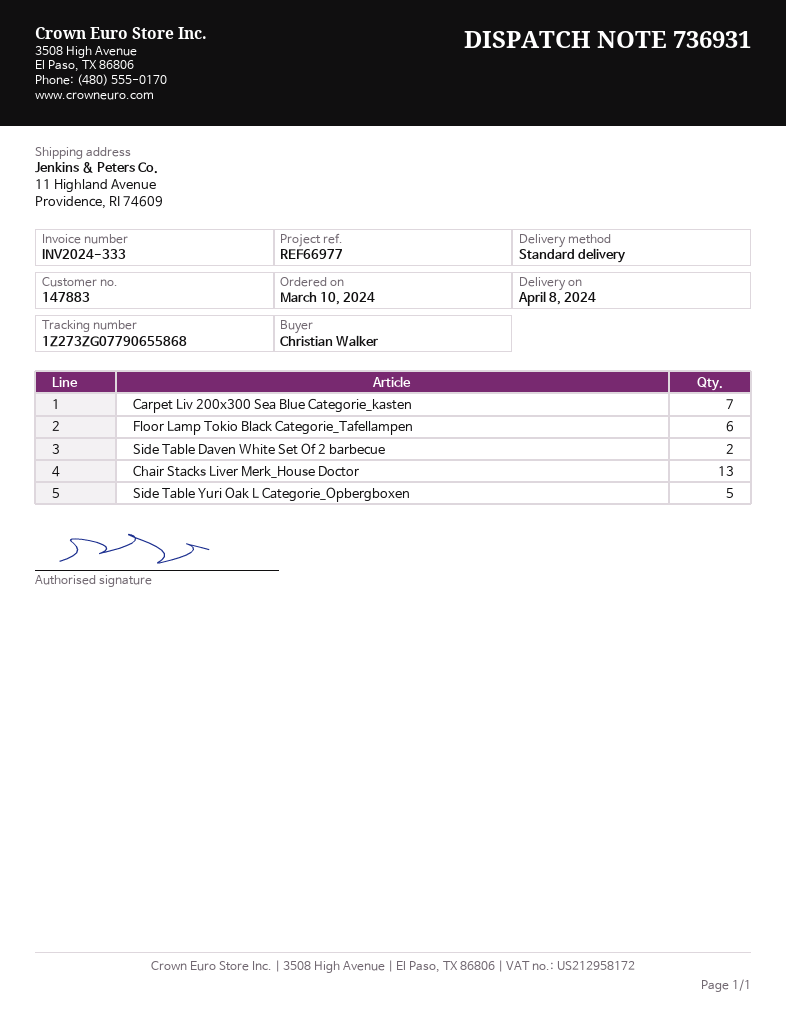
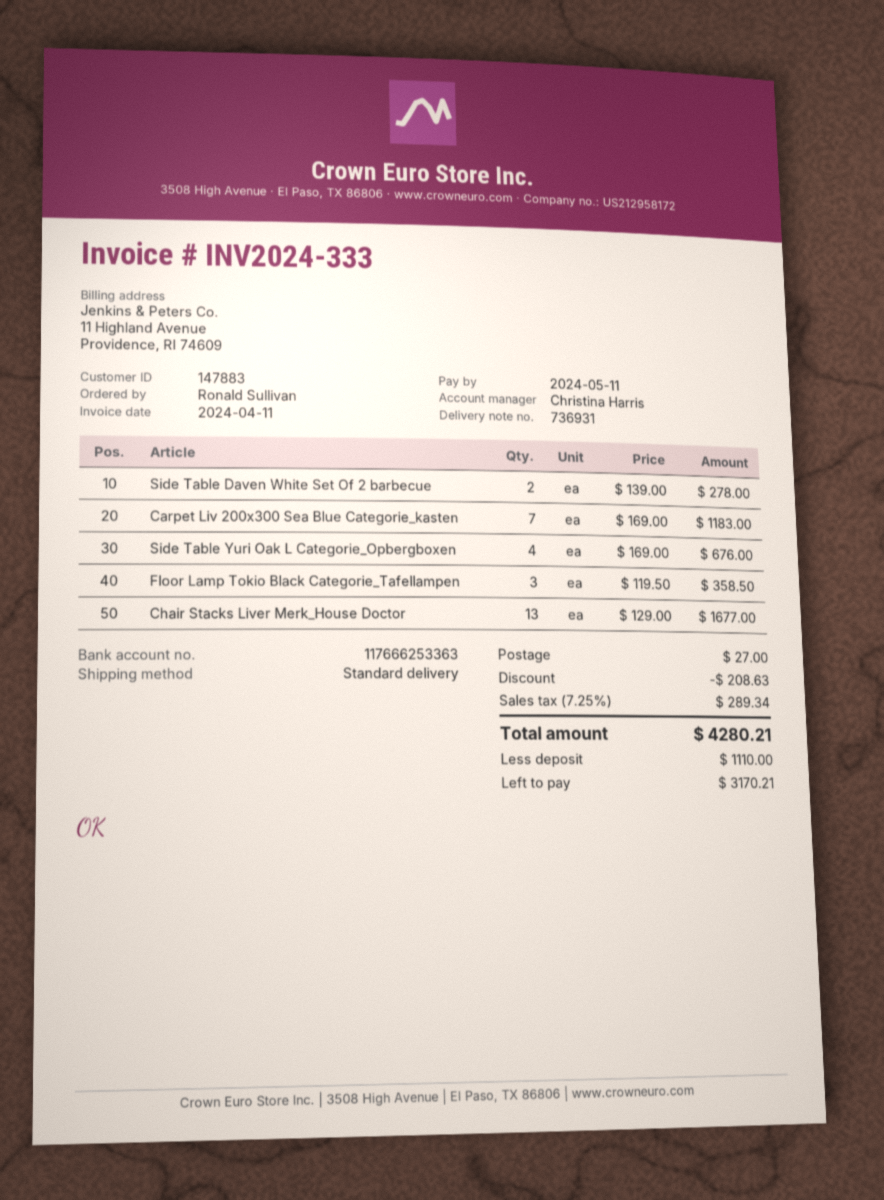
ordered by: Christian Walker -> Ronald Sullivan
Floor Lamp Tokio Black Categorie_Tafellampen: 6 -> 3
Side Table Yuri Oak L Categorie_Opbergboxen: 5 -> 4

